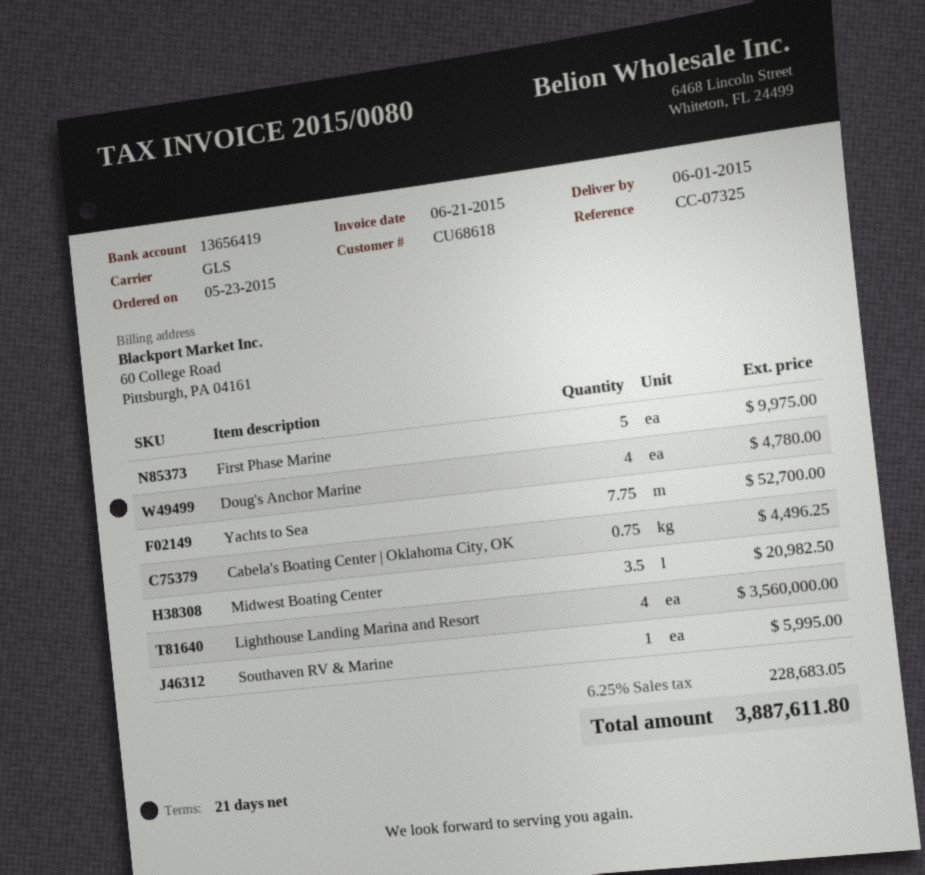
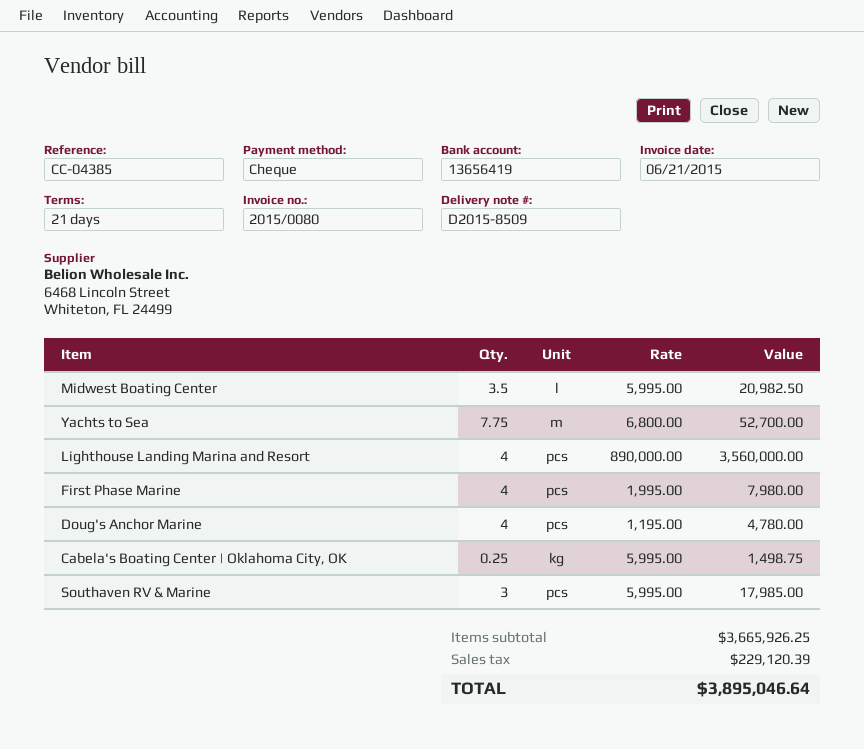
reference: CC-07325 -> CC-04385
First Phase Marine: 5 for 9975.00 -> 4 for 7980.00
Cabela's Boating Center | Oklahoma City, OK: 0.75 for 4496.25 -> 0.25 for 1498.75
Southaven RV & Marine: 1 for 5995.00 -> 3 for 17985.00
tax: 228683.05 -> 229120.39
total: 3887611.80 -> 3895046.64

